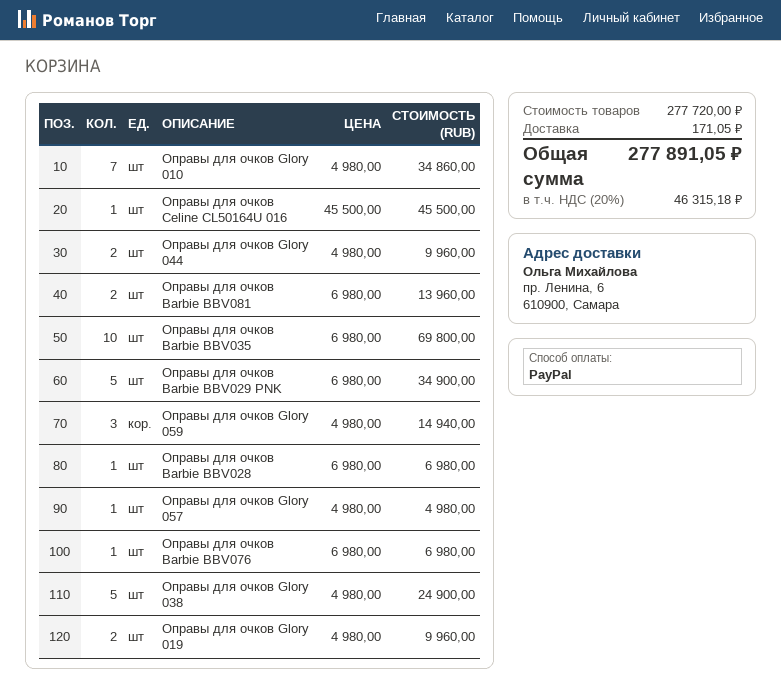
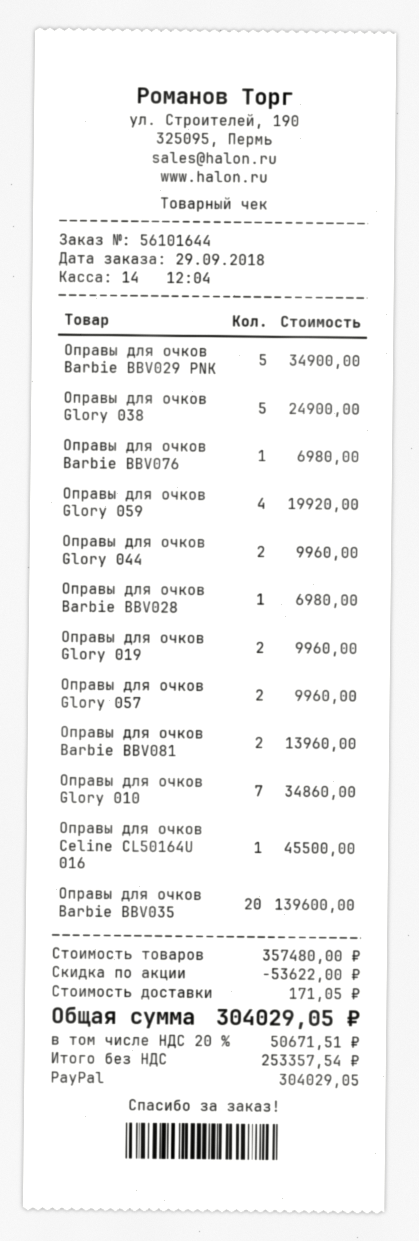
Оправы для очков Barbie BBV035: 10 for 69800.00 -> 20 for 139600.00
Оправы для очков Glory 059: 3 for 14940.00 -> 4 for 19920.00
Оправы для очков Glory 057: 1 for 4980.00 -> 2 for 9960.00
subtotal: 277720.00 -> 357480.00
discount: none -> 53622.00
tax: 20% = 46315.18 -> 20% = 50671.51
total: 277891.05 -> 304029.05

